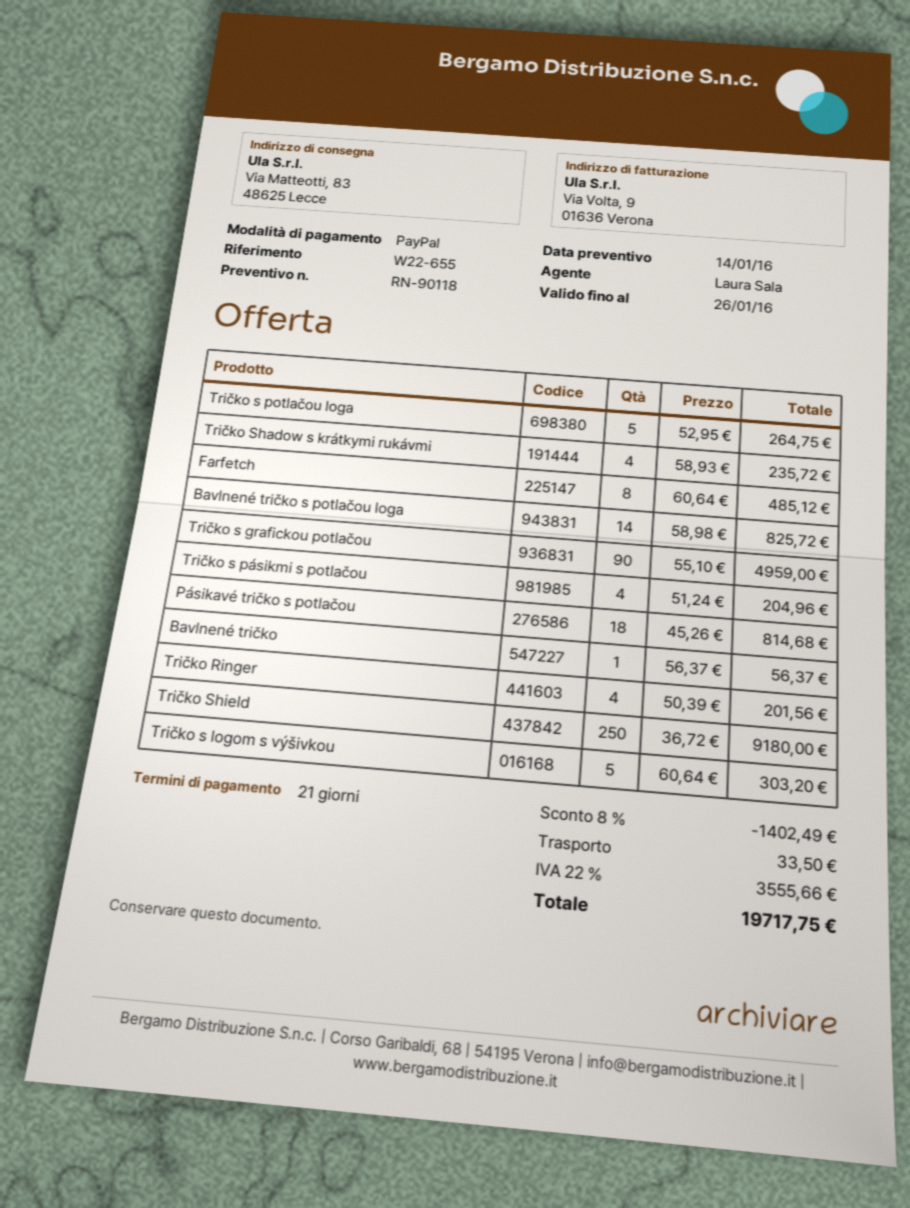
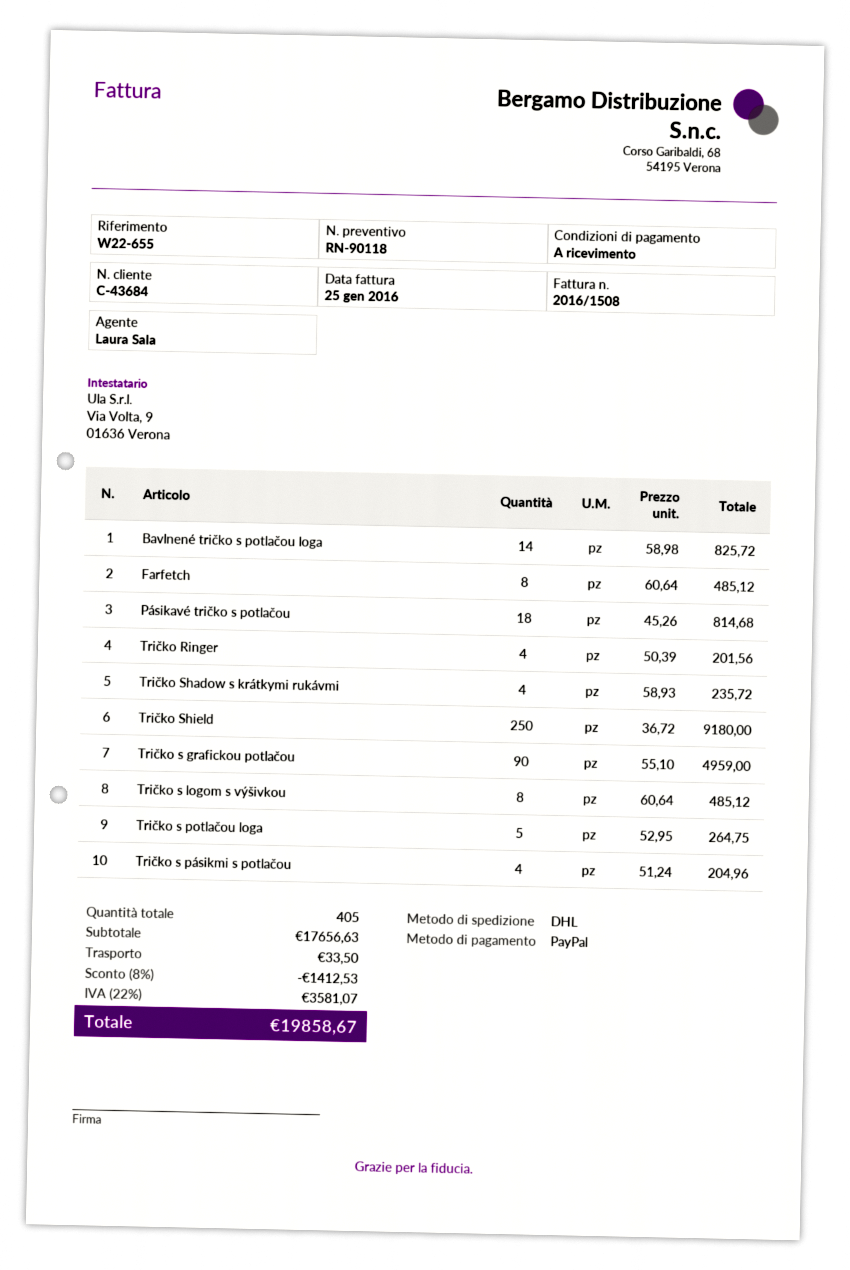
payment terms: 21 days -> on receipt
Bavlnené tričko: 1 x 56.37 = 56.37 -> none
Tričko s logom s výšivkou: 5 x 60.64 = 303.20 -> 8 x 60.64 = 485.12
discount: 8% = 1402.49 -> 8% = 1412.53
tax: 22% = 3555.66 -> 22% = 3581.07
total: 19717.75 -> 19858.67

